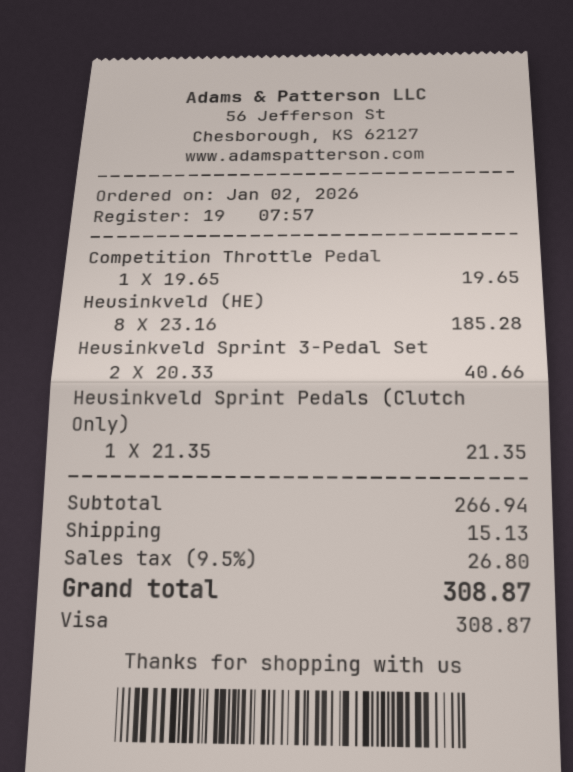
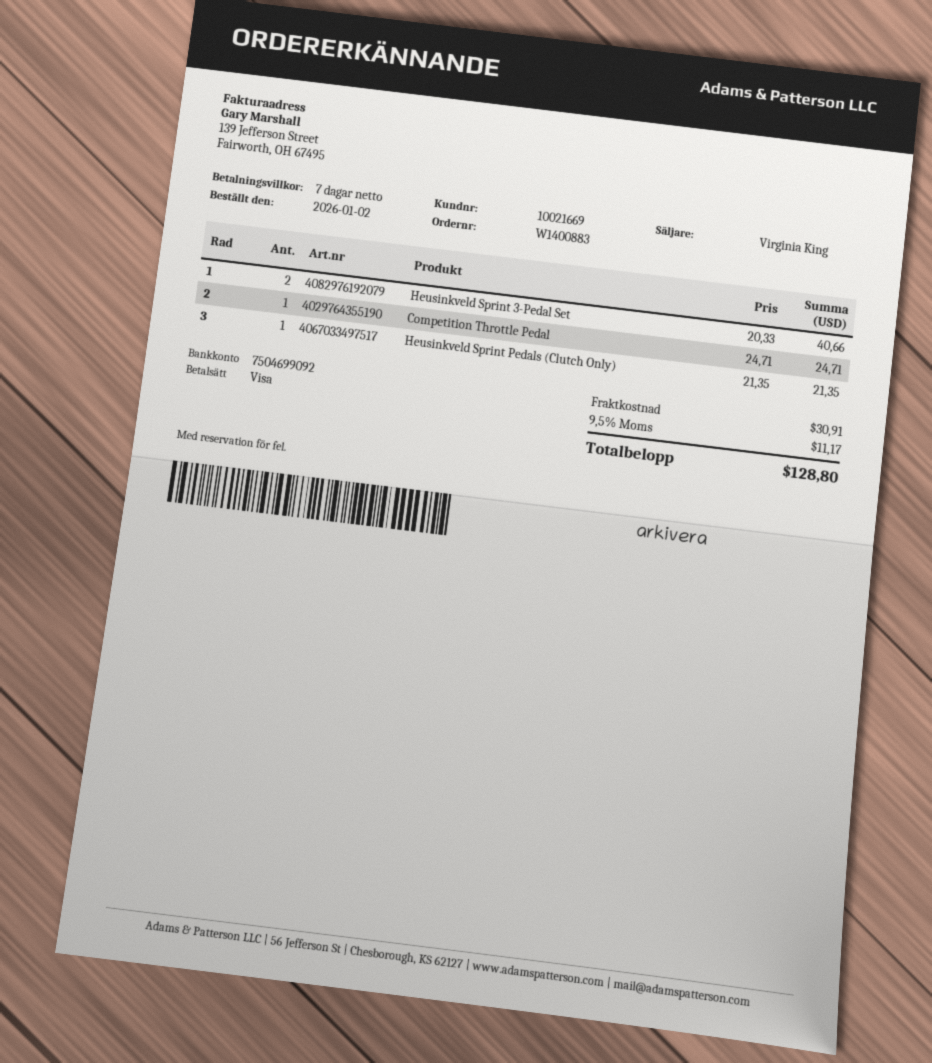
Competition Throttle Pedal: 1 x 19.65 = 19.65 -> 1 x 24.71 = 24.71
Heusinkveld (HE): 8 x 23.16 = 185.28 -> none
shipping: 15.13 -> 30.91
tax: 9.5% = 26.80 -> 9.5% = 11.17
total: 308.87 -> 128.80

